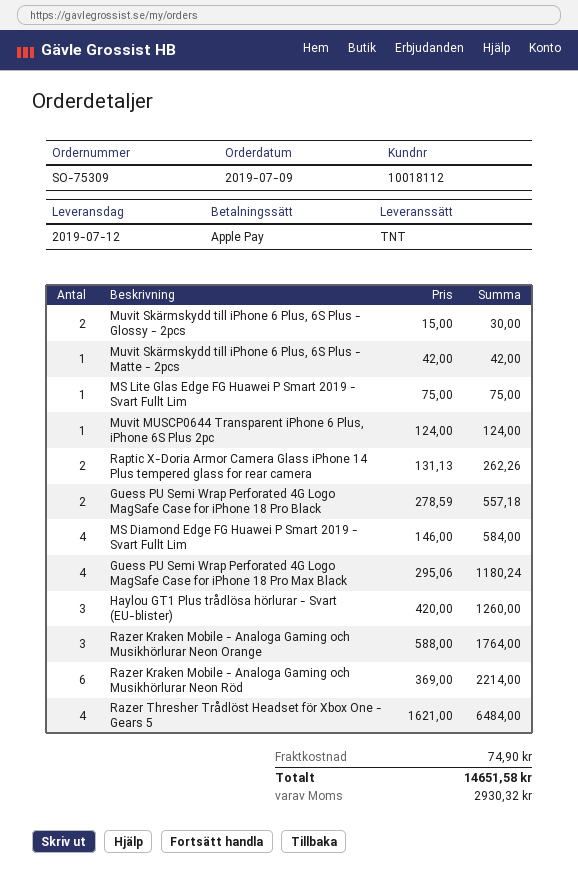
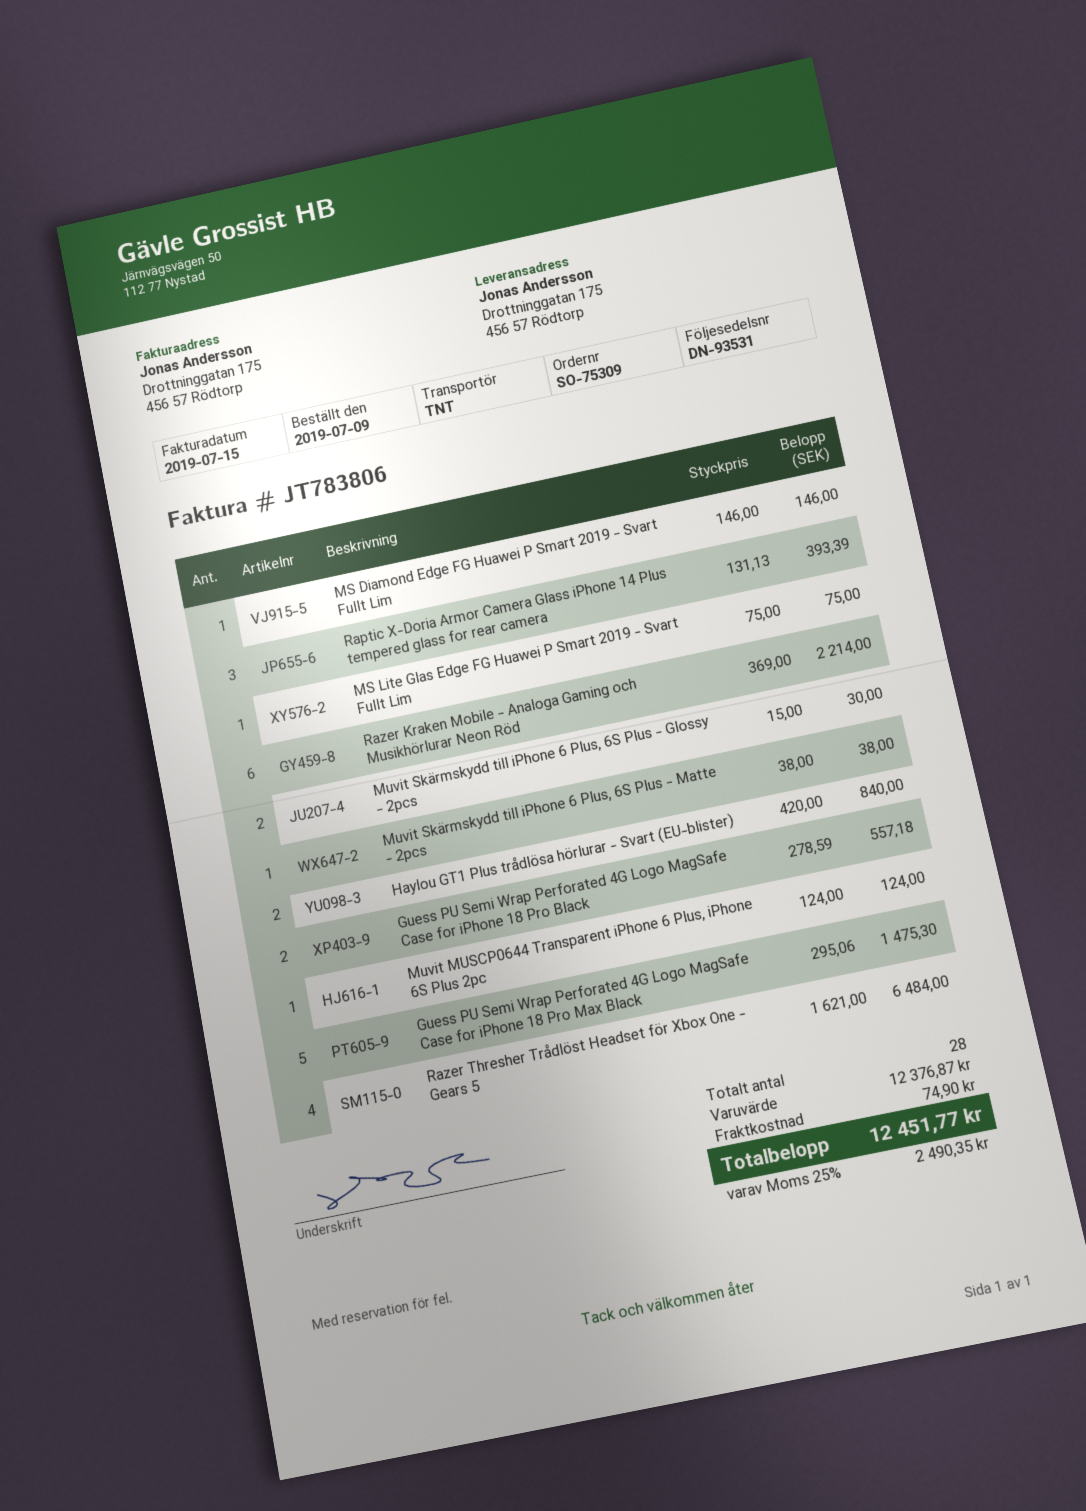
Muvit Skärmskydd till iPhone 6 Plus, 6S Plus - Matte - 2pcs: 1 x 42.00 = 42.00 -> 1 x 38.00 = 38.00
Raptic X-Doria Armor Camera Glass iPhone 14 Plus tempered glass for rear camera: 2 x 131.13 = 262.26 -> 3 x 131.13 = 393.39
MS Diamond Edge FG Huawei P Smart 2019 - Svart Fullt Lim: 4 x 146.00 = 584.00 -> 1 x 146.00 = 146.00
Guess PU Semi Wrap Perforated 4G Logo MagSafe Case for iPhone 18 Pro Max Black: 4 x 295.06 = 1180.24 -> 5 x 295.06 = 1475.30
Haylou GT1 Plus trådlösa hörlurar - Svart (EU-blister): 3 x 420.00 = 1260.00 -> 2 x 420.00 = 840.00
Razer Kraken Mobile - Analoga Gaming och Musikhörlurar Neon Orange: 3 x 588.00 = 1764.00 -> none
tax: 2930.32 -> 2490.35
total: 14651.58 -> 12451.77

